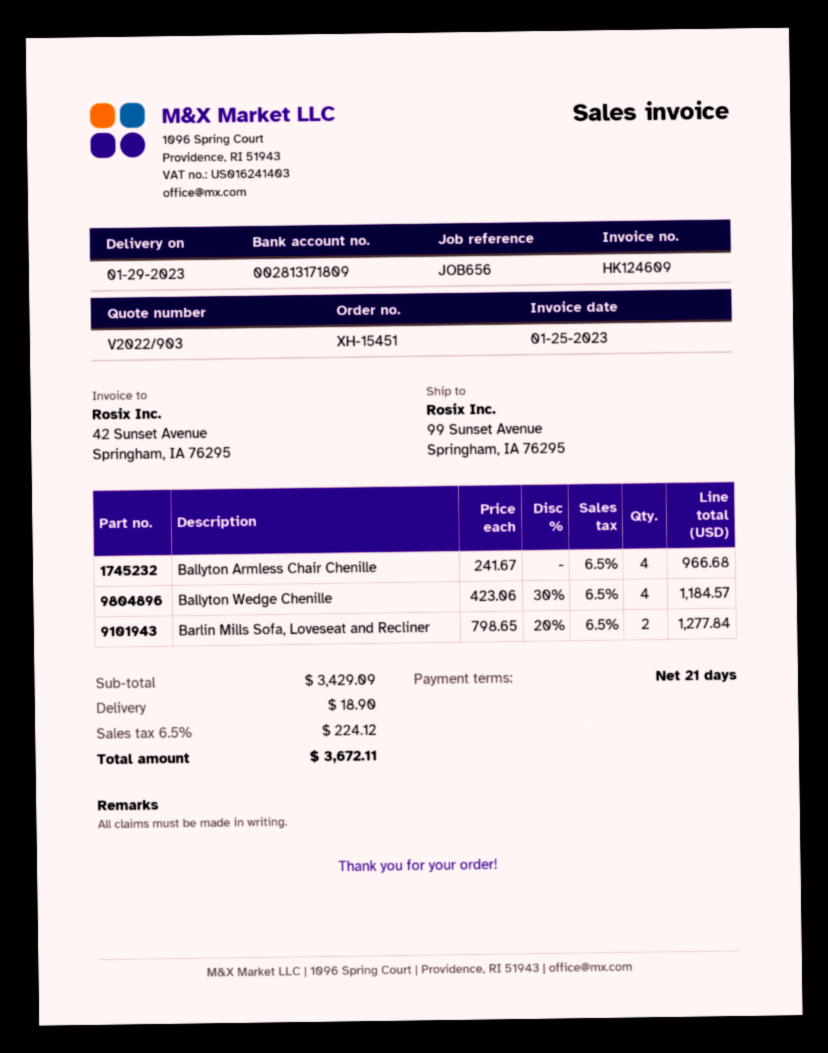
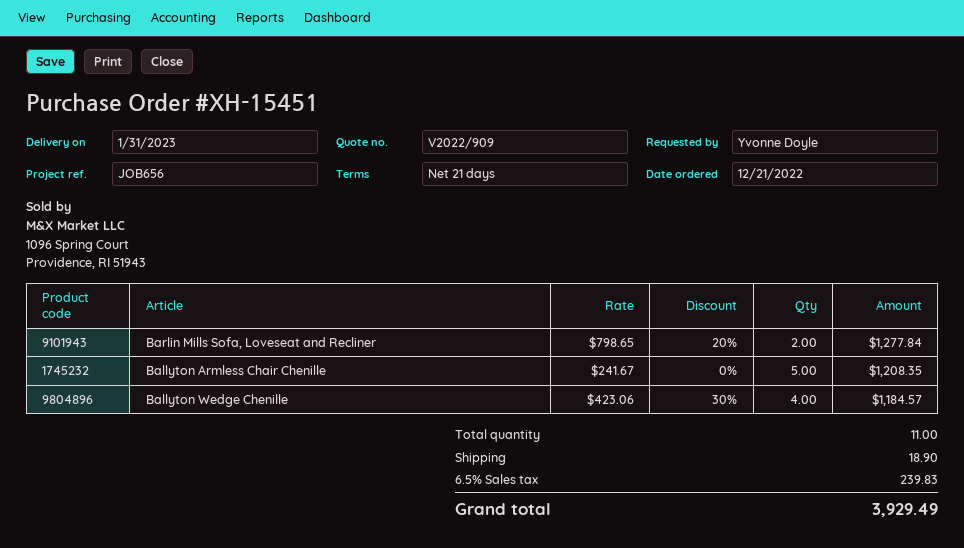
quote number: V2022/903 -> V2022/909
delivery date: 2023-01-29 -> 2023-01-31
Ballyton Armless Chair Chenille: 4 x 241.67 = 966.68 -> 5 x 241.67 = 1208.35
tax: 6.5% = 224.12 -> 6.5% = 239.83
total: 3672.11 -> 3929.49

